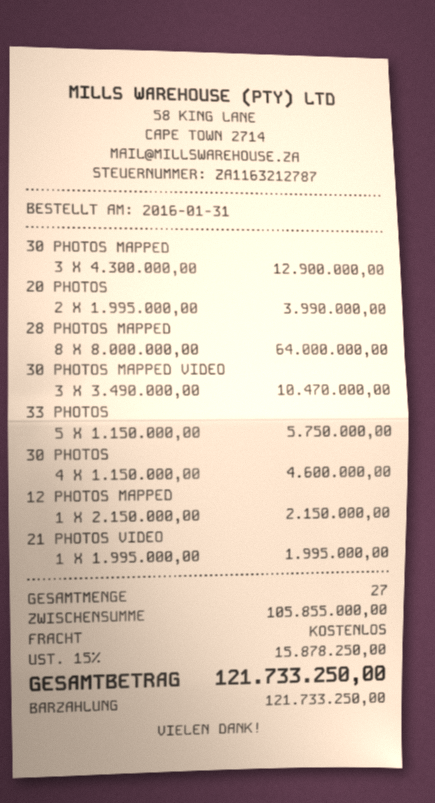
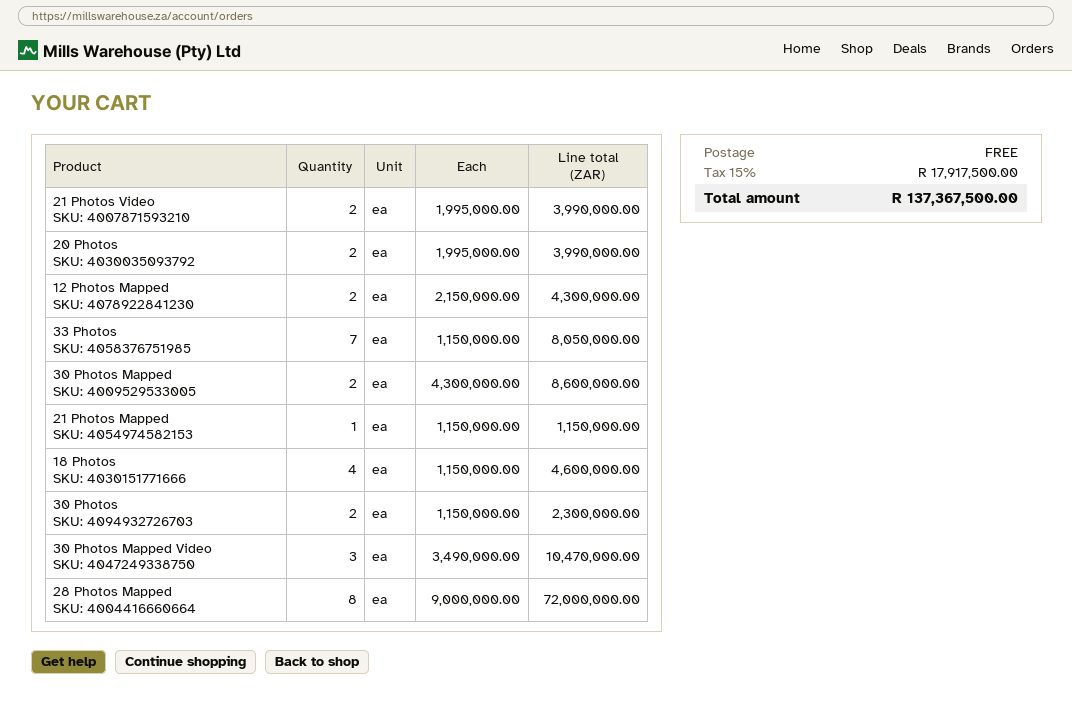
30 PHOTOS MAPPED: 3 x 4300000.00 = 12900000.00 -> 2 x 4300000.00 = 8600000.00
28 PHOTOS MAPPED: 8 x 8000000.00 = 64000000.00 -> 8 x 9000000.00 = 72000000.00
33 PHOTOS: 5 x 1150000.00 = 5750000.00 -> 7 x 1150000.00 = 8050000.00
30 PHOTOS: 4 x 1150000.00 = 4600000.00 -> 2 x 1150000.00 = 2300000.00
12 PHOTOS MAPPED: 1 x 2150000.00 = 2150000.00 -> 2 x 2150000.00 = 4300000.00
21 PHOTOS VIDEO: 1 x 1995000.00 = 1995000.00 -> 2 x 1995000.00 = 3990000.00
21 Photos Mapped: none -> 1 x 1150000.00 = 1150000.00
18 Photos: none -> 4 x 1150000.00 = 4600000.00
tax: 15% = 15878250.00 -> 15% = 17917500.00
total: 121733250.00 -> 137367500.00

